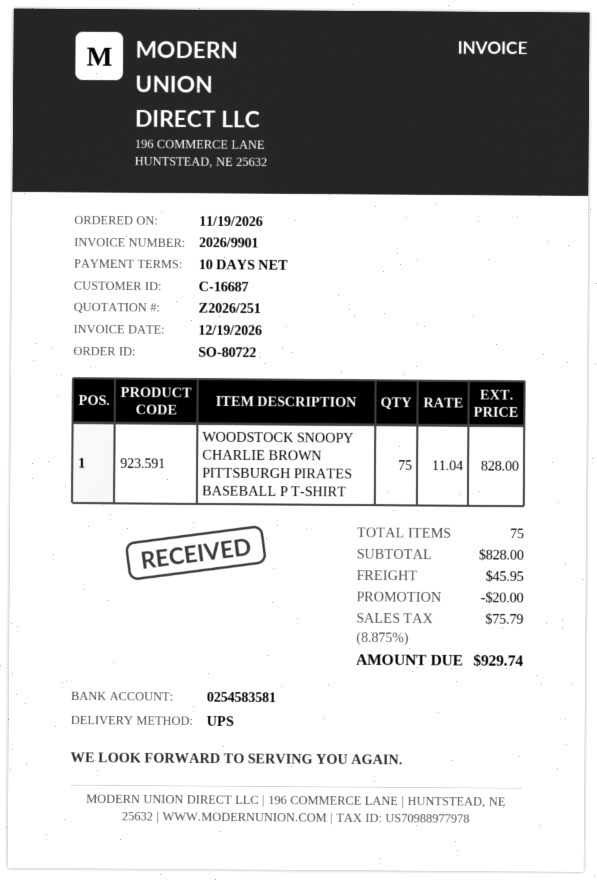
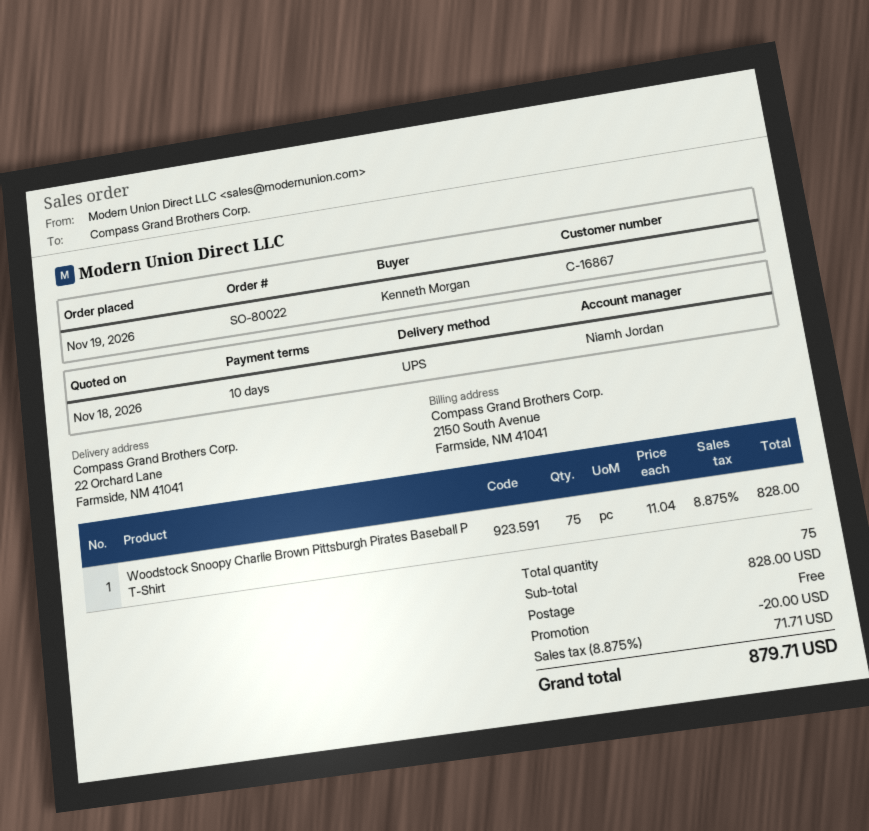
order number: SO-80722 -> SO-80022
customer number: C-16687 -> C-16867
shipping: 45.95 -> 0.00
tax: 8.875% = 75.79 -> 8.875% = 71.71
total: 929.74 -> 879.71

